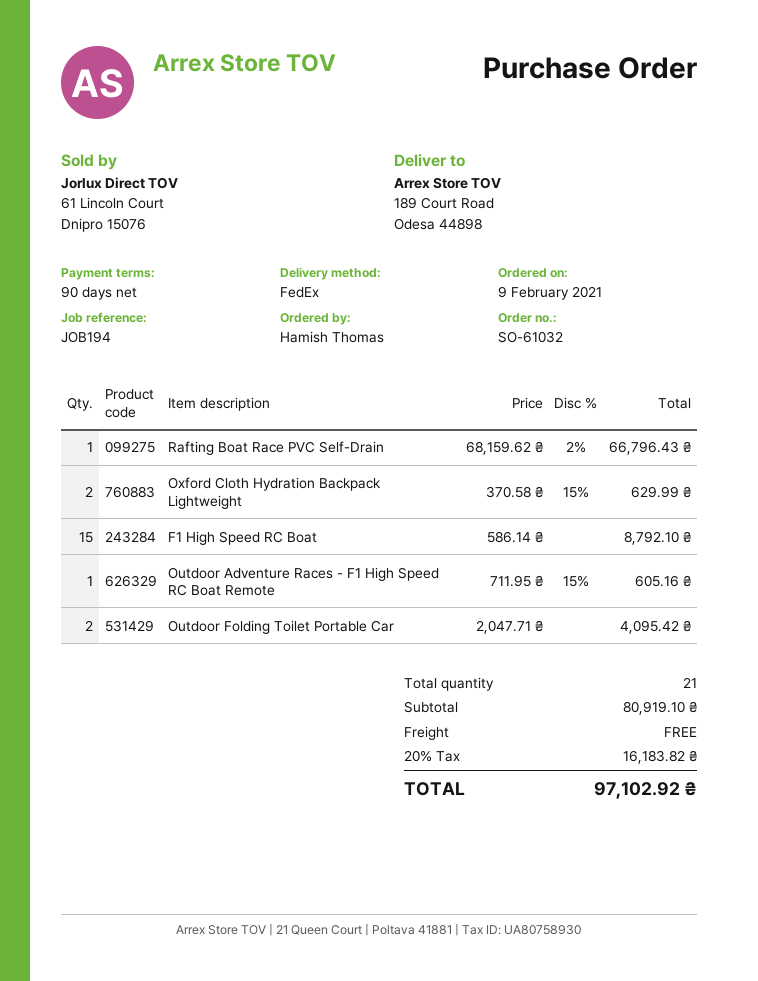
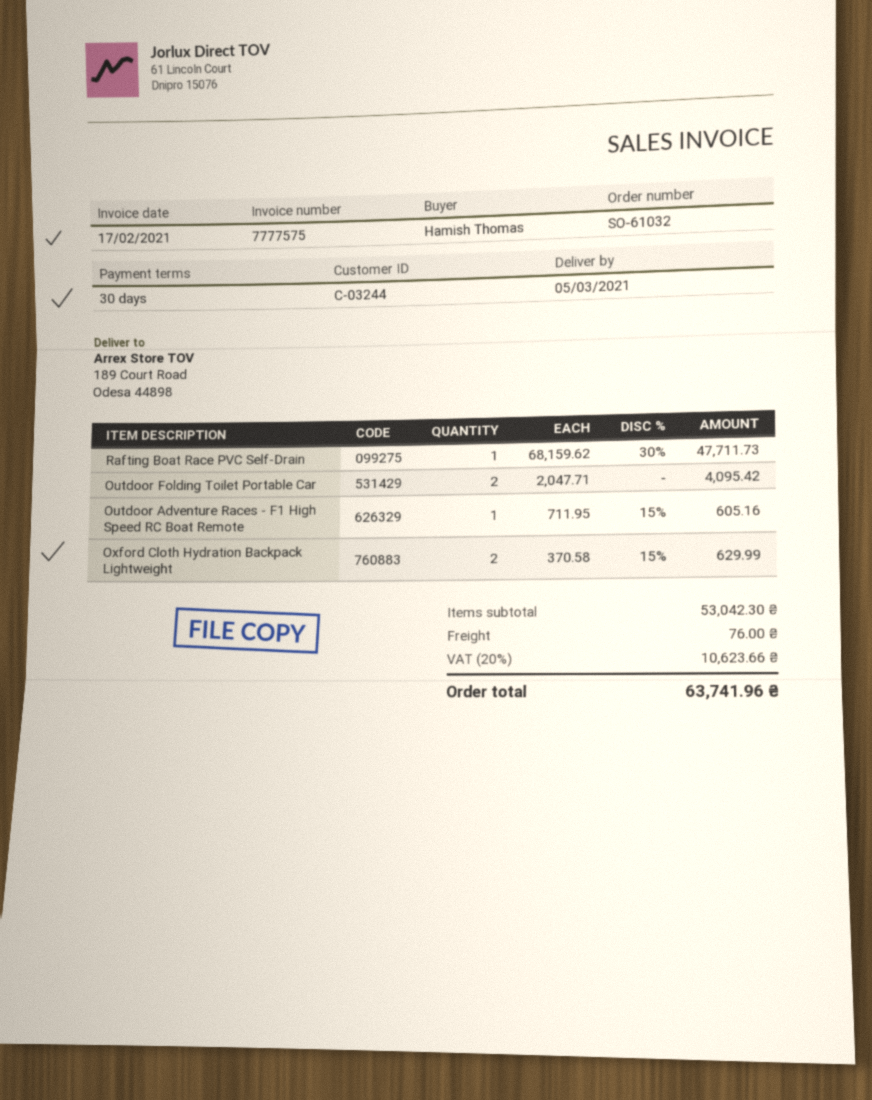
payment terms: 90 days -> 30 days
Rafting Boat Race PVC Self-Drain: 1 x 68159.62 - 2% = 66796.43 -> 1 x 68159.62 - 30% = 47711.73
F1 High Speed RC Boat: 15 x 586.14 = 8792.10 -> none
subtotal: 80919.10 -> 53042.30
shipping: 0.00 -> 76.00
tax: 20% = 16183.82 -> 20% = 10623.66
total: 97102.92 -> 63741.96

